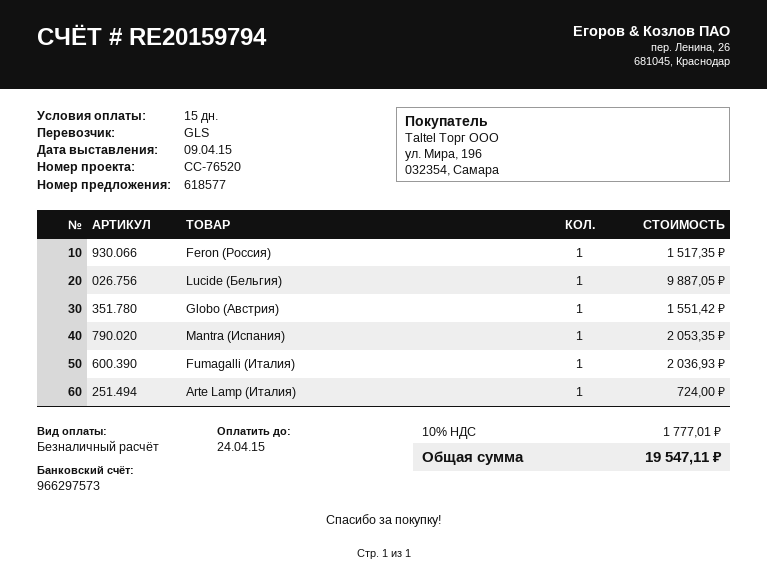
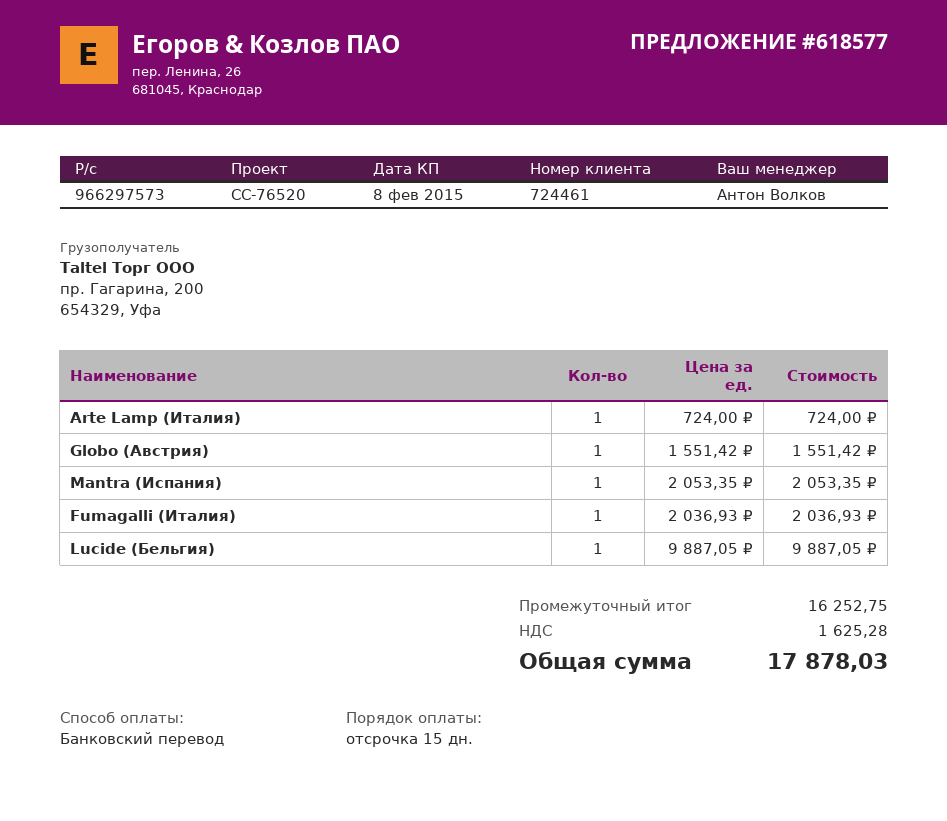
Feron (Россия): 1 for 1517.35 -> none
tax: 1777.01 -> 1625.28
total: 19547.11 -> 17878.03

